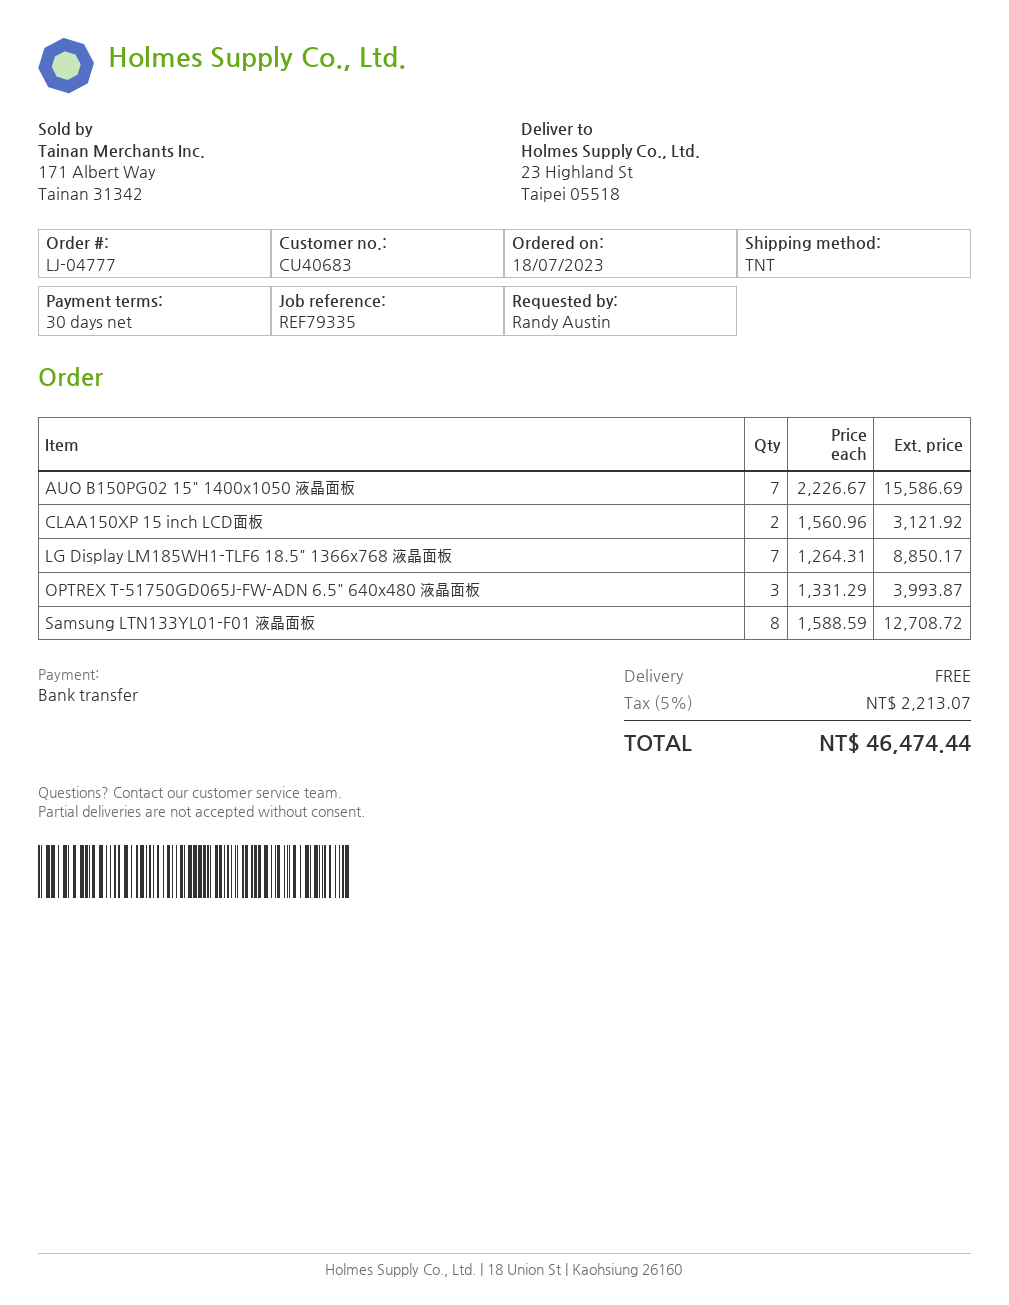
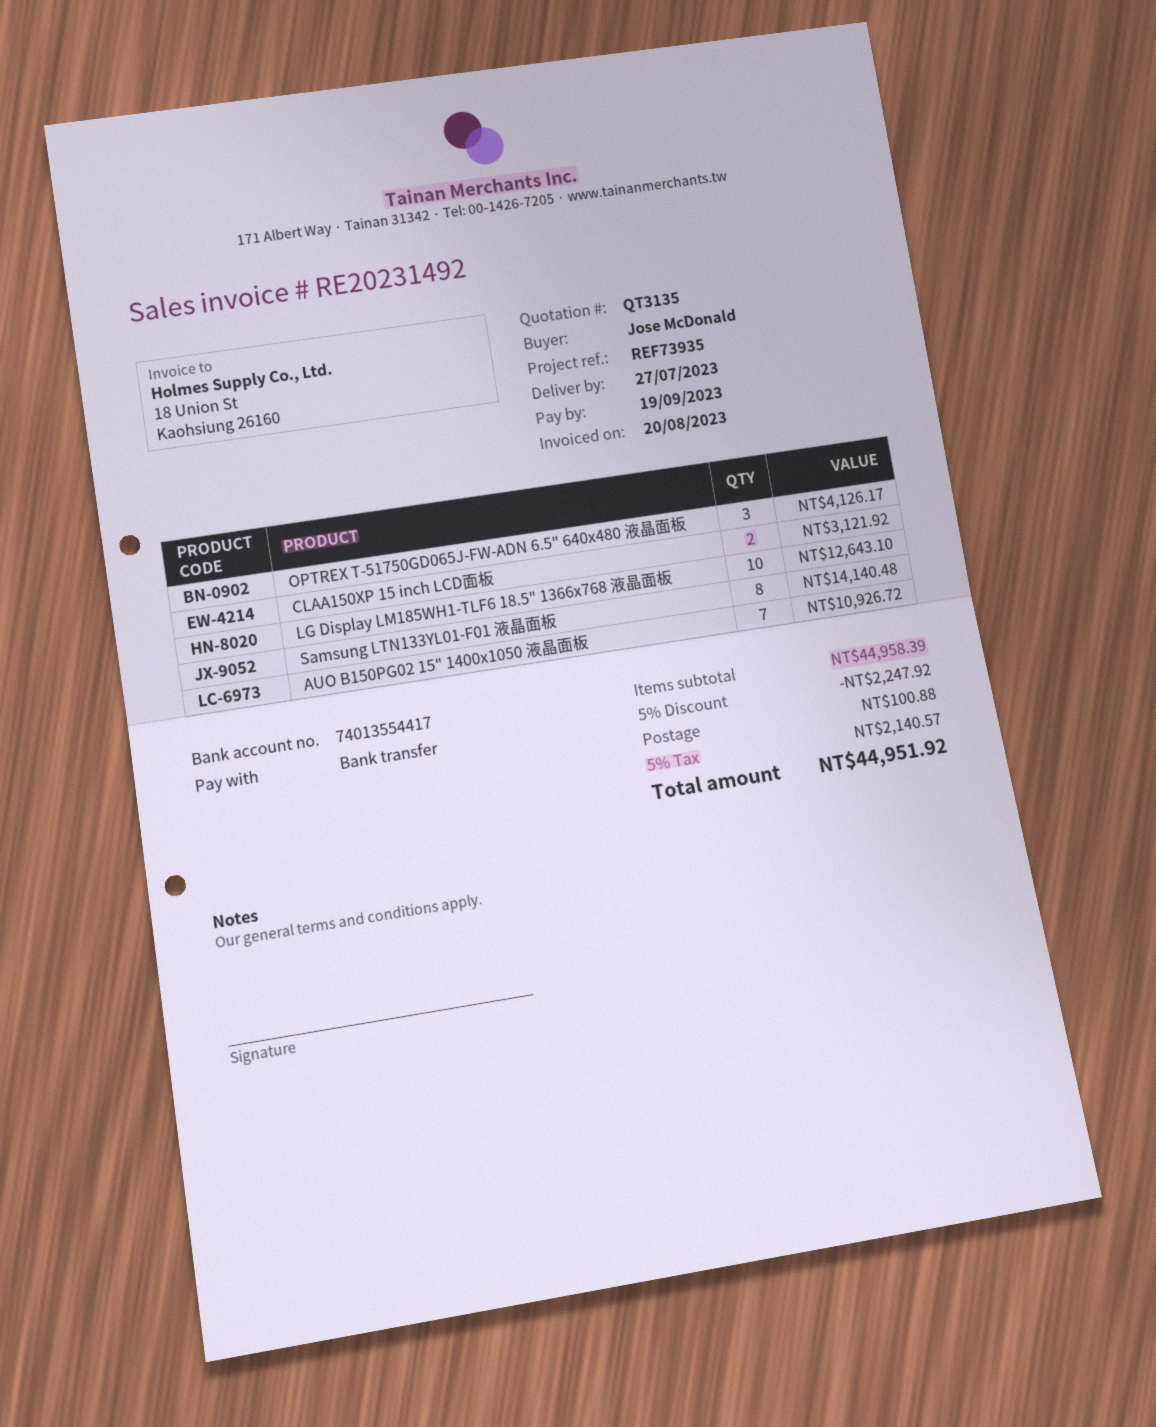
reference: REF79335 -> REF73935
ordered by: Randy Austin -> Jose McDonald
AUO B150PG02 15" 1400x1050 液晶面板: 7 for 15586.69 -> 7 for 10926.72
LG Display LM185WH1-TLF6 18.5" 1366x768 液晶面板: 7 for 8850.17 -> 10 for 12643.10
OPTREX T-51750GD065J-FW-ADN 6.5" 640x480 液晶面板: 3 for 3993.87 -> 3 for 4126.17
Samsung LTN133YL01-F01 液晶面板: 8 for 12708.72 -> 8 for 14140.48
discount: none -> 5% = 2247.92
shipping: 0.00 -> 100.88
tax: 5% = 2213.07 -> 5% = 2140.57
total: 46474.44 -> 44951.92

